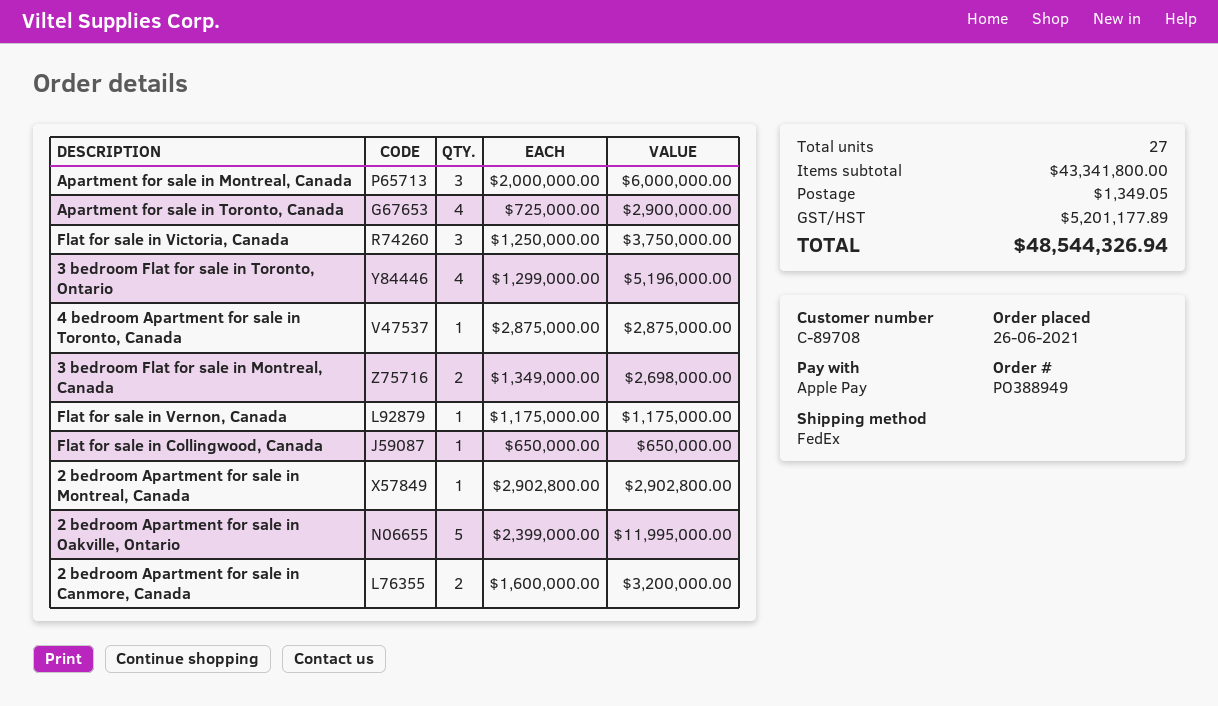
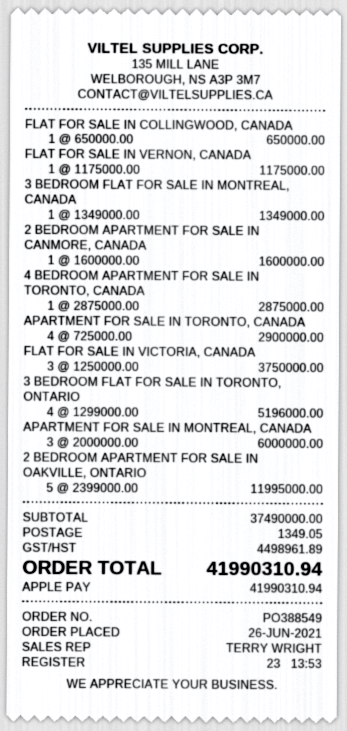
order number: PO388949 -> PO388549
3 bedroom Flat for sale in Montreal, Canada: 2 x 1349000.00 = 2698000.00 -> 1 x 1349000.00 = 1349000.00
2 bedroom Apartment for sale in Montreal, Canada: 1 x 2902800.00 = 2902800.00 -> none
2 bedroom Apartment for sale in Canmore, Canada: 2 x 1600000.00 = 3200000.00 -> 1 x 1600000.00 = 1600000.00
subtotal: 43341800.00 -> 37490000.00
tax: 5201177.89 -> 4498961.89
total: 48544326.94 -> 41990310.94

